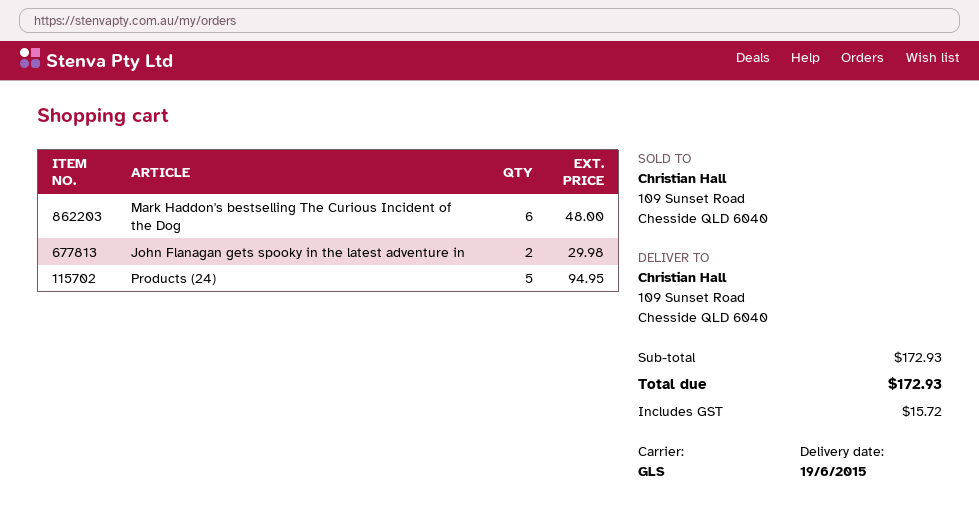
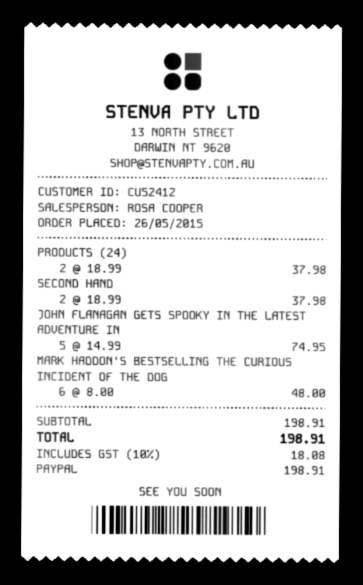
John Flanagan gets spooky in the latest adventure in: 2 for 29.98 -> 5 for 74.95
Products (24): 5 for 94.95 -> 2 for 37.98
SECOND HAND: none -> 2 for 37.98
subtotal: 172.93 -> 198.91
tax: 15.72 -> 18.08
total: 172.93 -> 198.91

